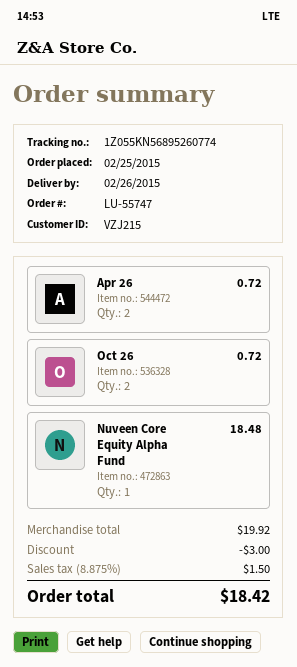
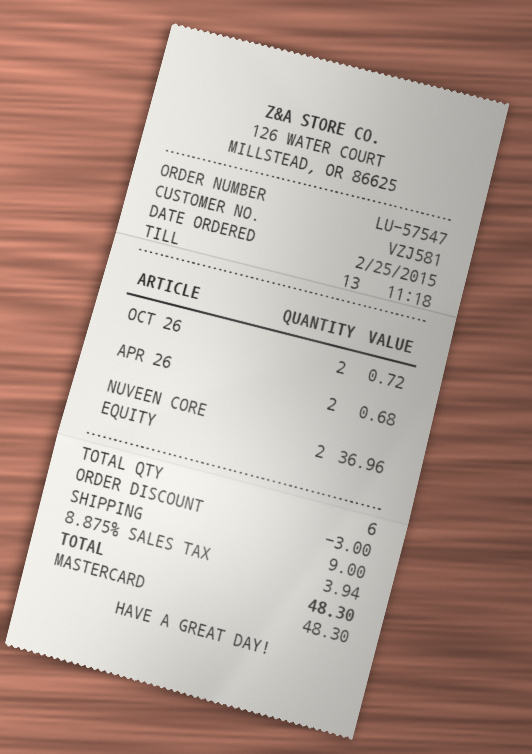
order number: LU-55747 -> LU-57547
customer number: VZJ215 -> VZJ581
Apr 26: 2 for 0.72 -> 2 for 0.68
Nuveen Core Equity Alpha Fund: 1 for 18.48 -> 2 for 36.96
shipping: none -> 9.00
tax: 8.875% = 1.50 -> 8.875% = 3.94
total: 18.42 -> 48.30

